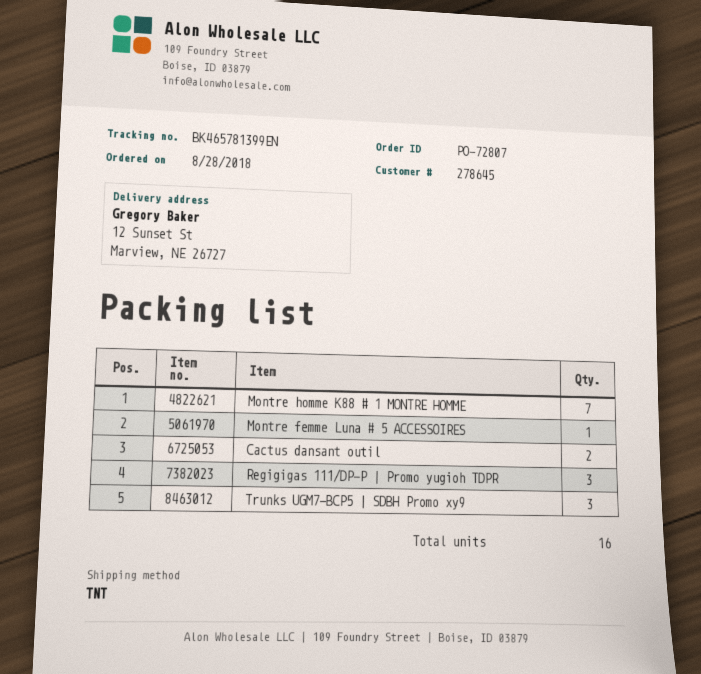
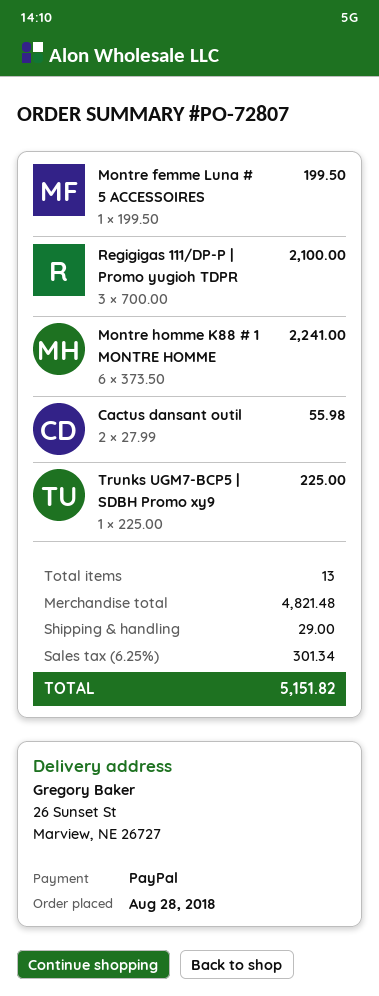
ship to: 12 Sunset St, Marview, NE 26727 -> 26 Sunset St, Marview, NE 26727
Montre homme K88 # 1 MONTRE HOMME: 7 -> 6
Trunks UGM7-BCP5 | SDBH Promo xy9: 3 -> 1
total quantity: 16 -> 13

